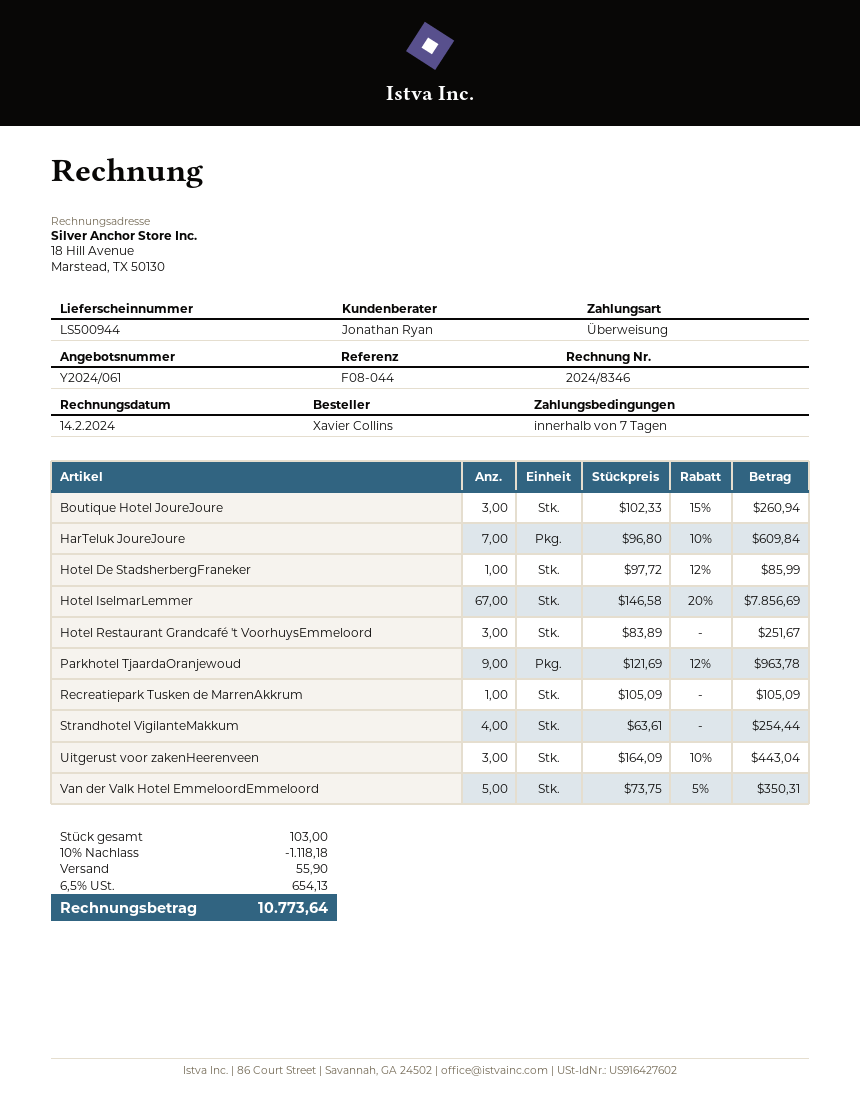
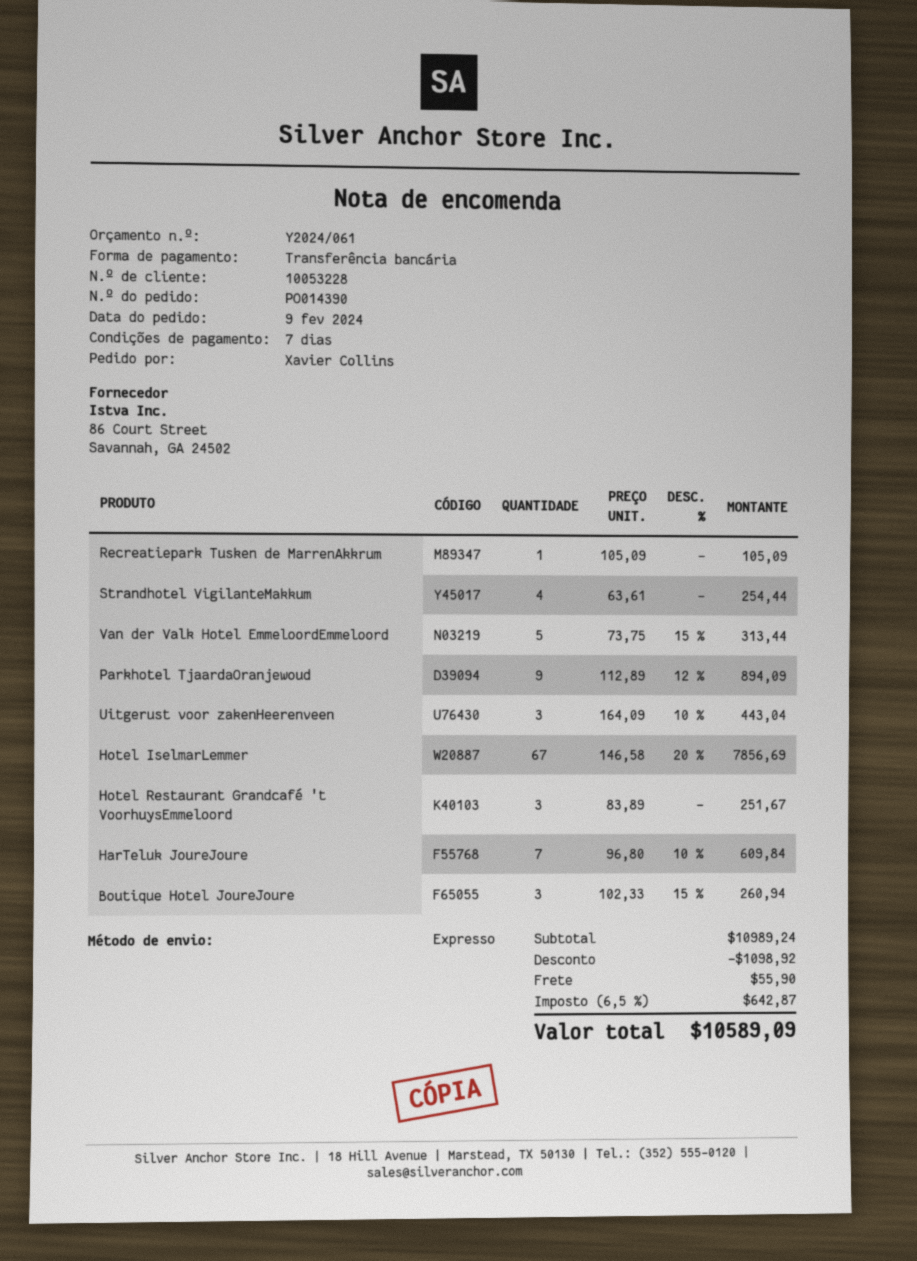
Hotel De StadsherbergFraneker: 1 x 97.72 - 12% = 85.99 -> none
Parkhotel TjaardaOranjewoud: 9 x 121.69 - 12% = 963.78 -> 9 x 112.89 - 12% = 894.09
Van der Valk Hotel EmmeloordEmmeloord: 5 x 73.75 - 5% = 350.31 -> 5 x 73.75 - 15% = 313.44
discount: 1118.18 -> 1098.92
tax: 6.5% = 654.13 -> 6.5% = 642.87
total: 10773.64 -> 10589.09

